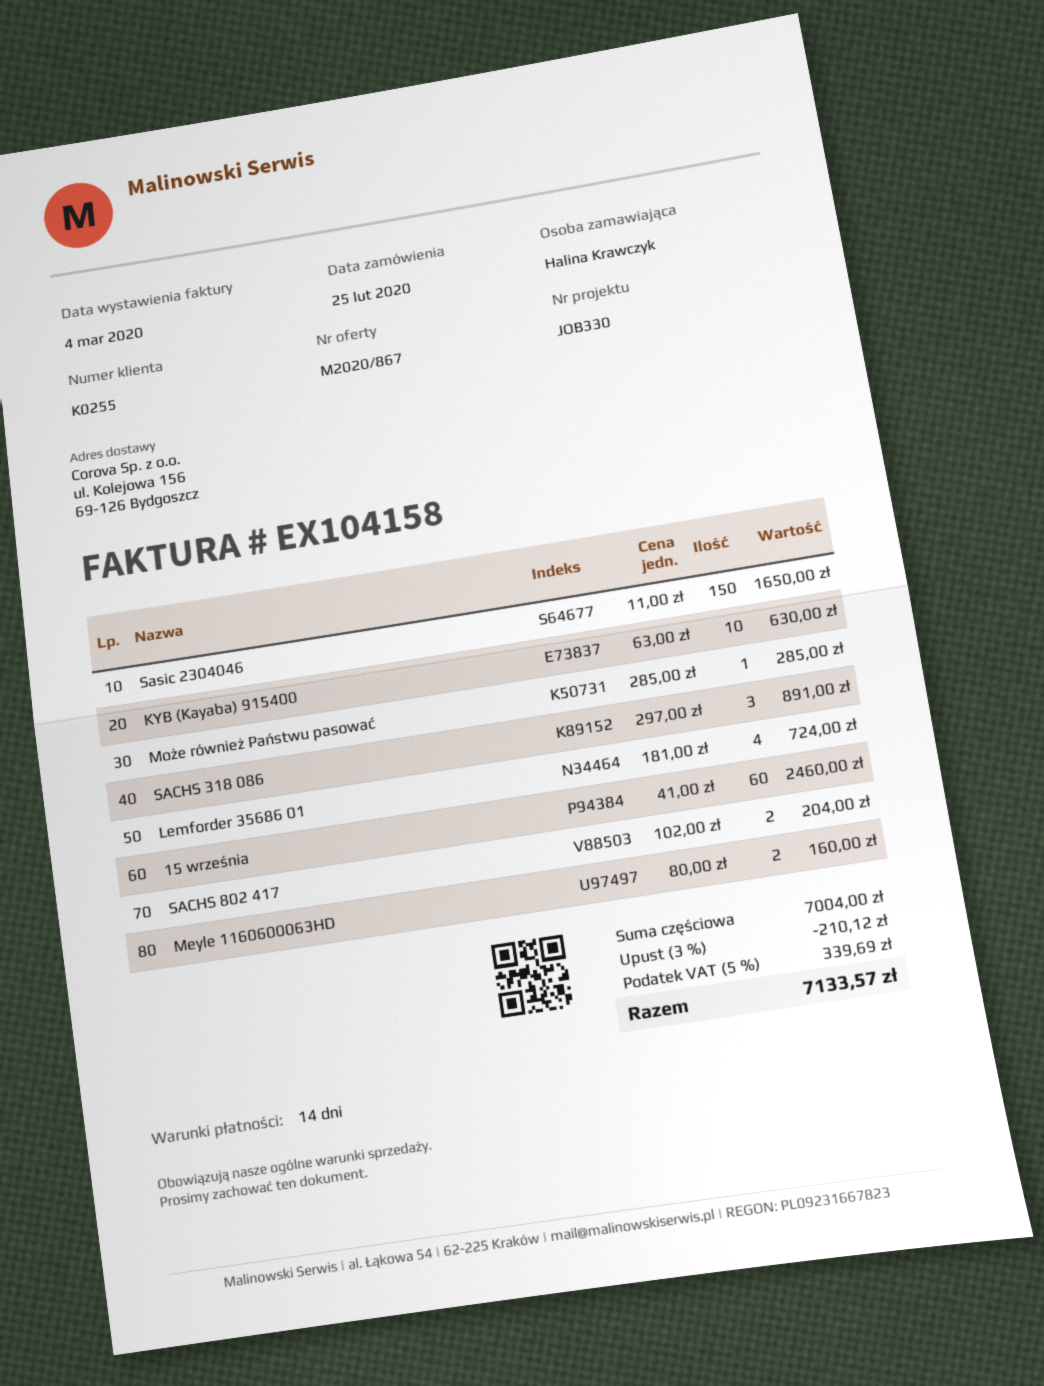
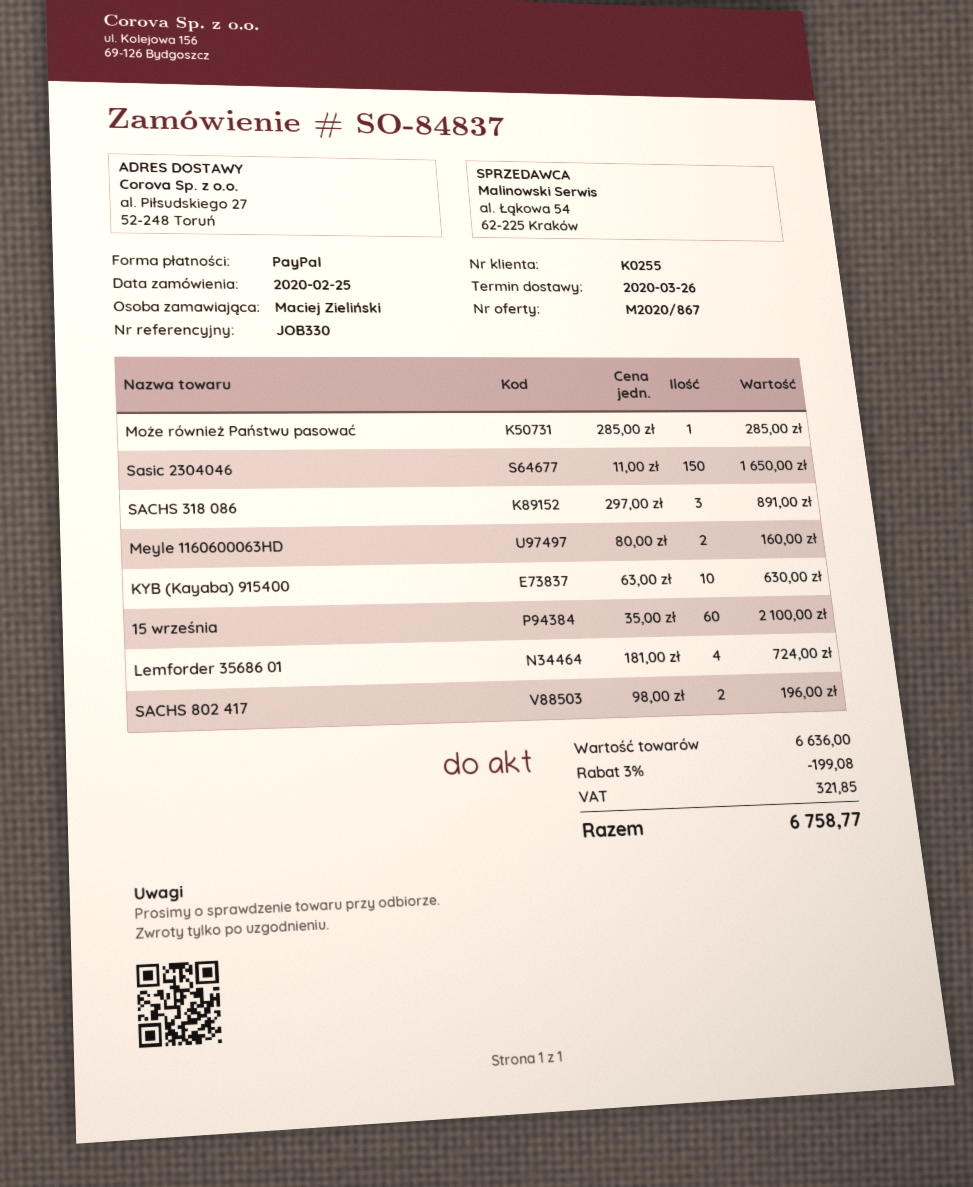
ordered by: Halina Krawczyk -> Maciej Zieliński
ship to: ul. Kolejowa 156, 69-126 Bydgoszcz -> al. Piłsudskiego 27, 52-248 Toruń
15 września: 60 x 41.00 = 2460.00 -> 60 x 35.00 = 2100.00
SACHS 802 417: 2 x 102.00 = 204.00 -> 2 x 98.00 = 196.00
subtotal: 7004.00 -> 6636.00
discount: 3% = 210.12 -> 3% = 199.08
tax: 339.69 -> 321.85
total: 7133.57 -> 6758.77

